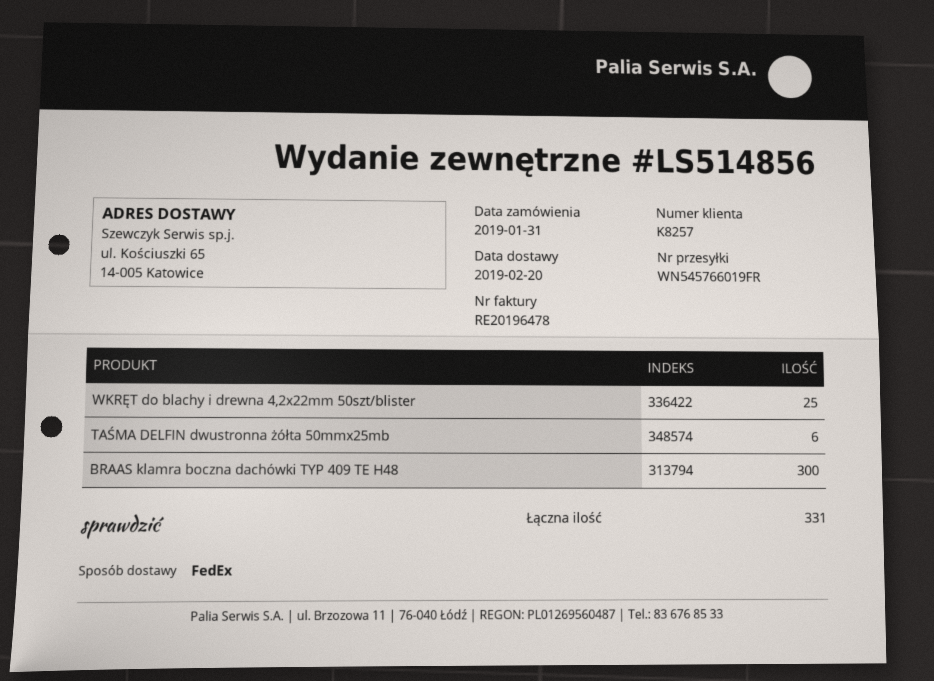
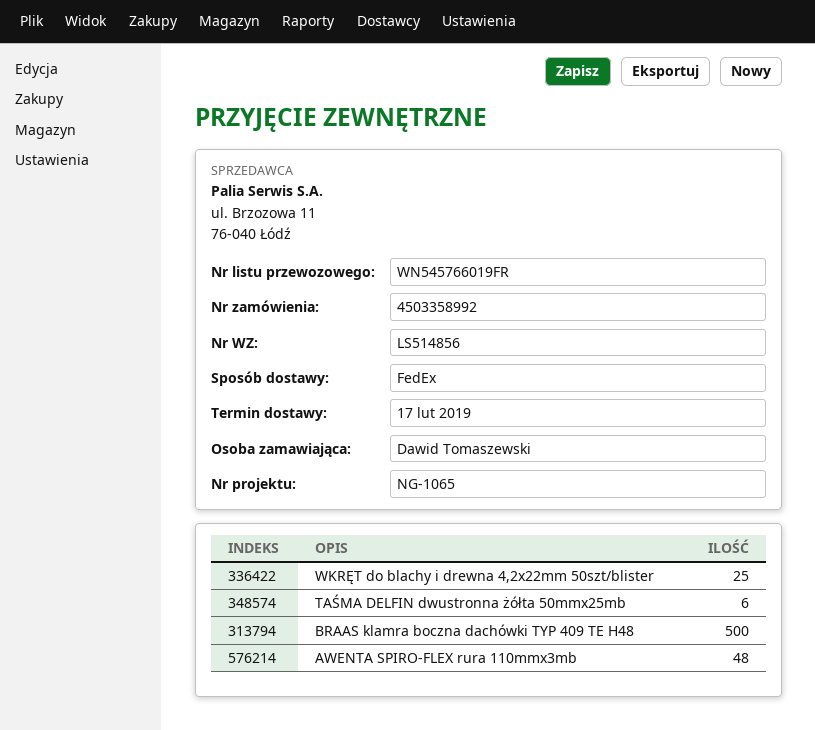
delivery date: 2019-02-20 -> 2019-02-17
BRAAS klamra boczna dachówki TYP 409 TE H48: 300 -> 500
AWENTA SPIRO-FLEX rura 110mmx3mb: none -> 48

